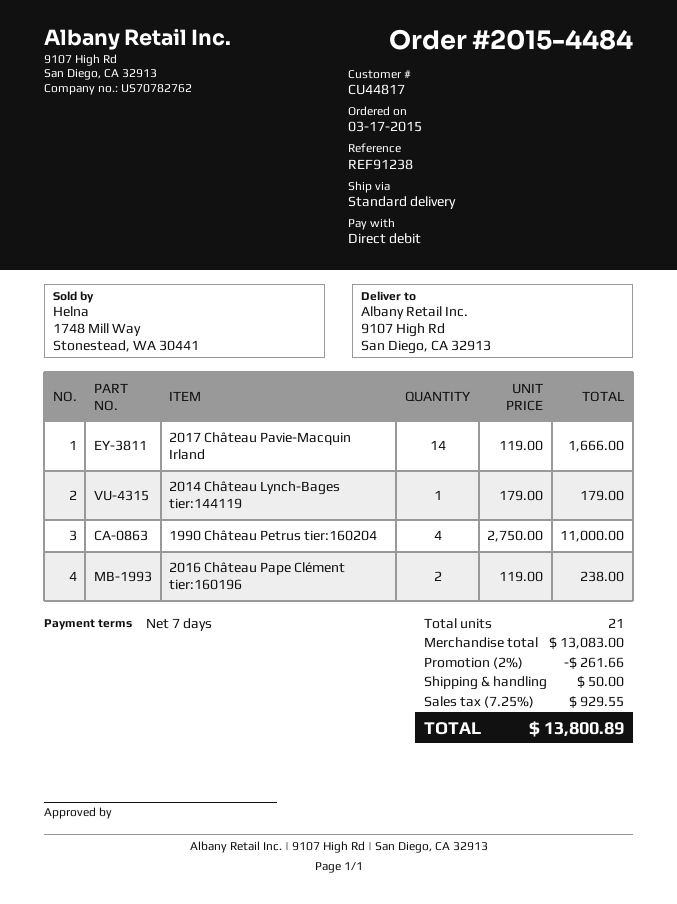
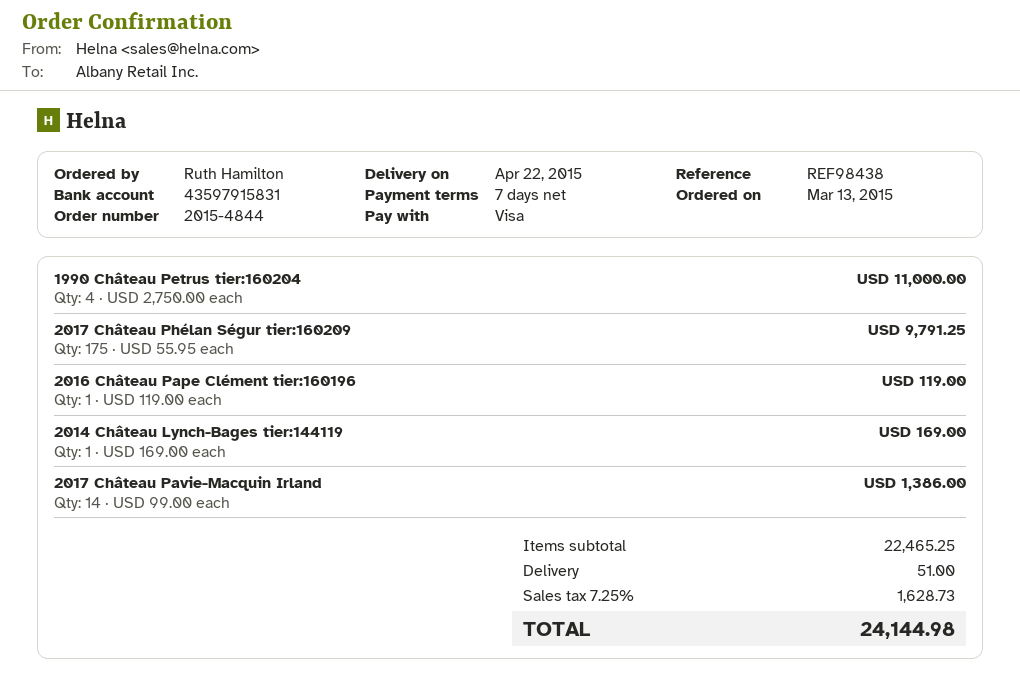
order number: 2015-4484 -> 2015-4844
order date: 2015-03-17 -> 2015-03-13
reference: REF91238 -> REF98438
payment method: direct debit -> Visa
2017 Château Pavie-Macquin Irland: 14 x 119.00 = 1666.00 -> 14 x 99.00 = 1386.00
2014 Château Lynch-Bages tier:144119: 1 x 179.00 = 179.00 -> 1 x 169.00 = 169.00
2016 Château Pape Clément tier:160196: 2 x 119.00 = 238.00 -> 1 x 119.00 = 119.00
2017 Château Phélan Ségur tier:160209: none -> 175 x 55.95 = 9791.25
subtotal: 13083.00 -> 22465.25
discount: 2% = 261.66 -> none
shipping: 50.00 -> 51.00
tax: 7.25% = 929.55 -> 7.25% = 1628.73
total: 13800.89 -> 24144.98

